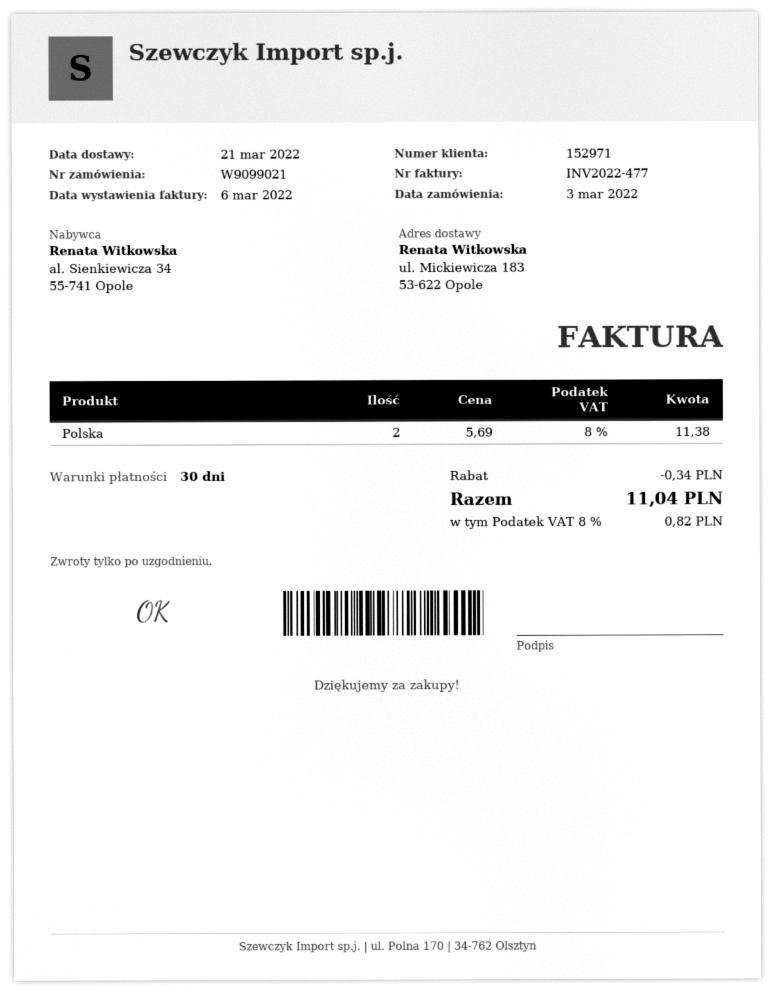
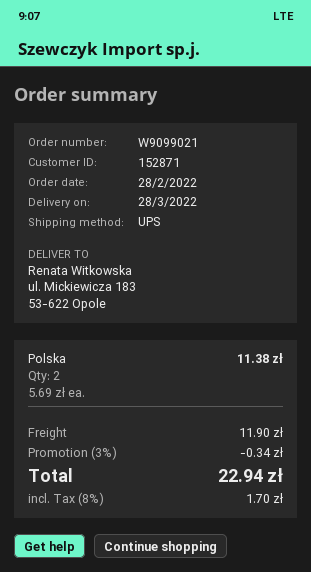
order date: 2022-03-03 -> 2022-02-28
delivery date: 2022-03-21 -> 2022-03-28
customer number: 152971 -> 152871
shipping: none -> 11.90
tax: 8% = 0.82 -> 8% = 1.70
total: 11.04 -> 22.94

